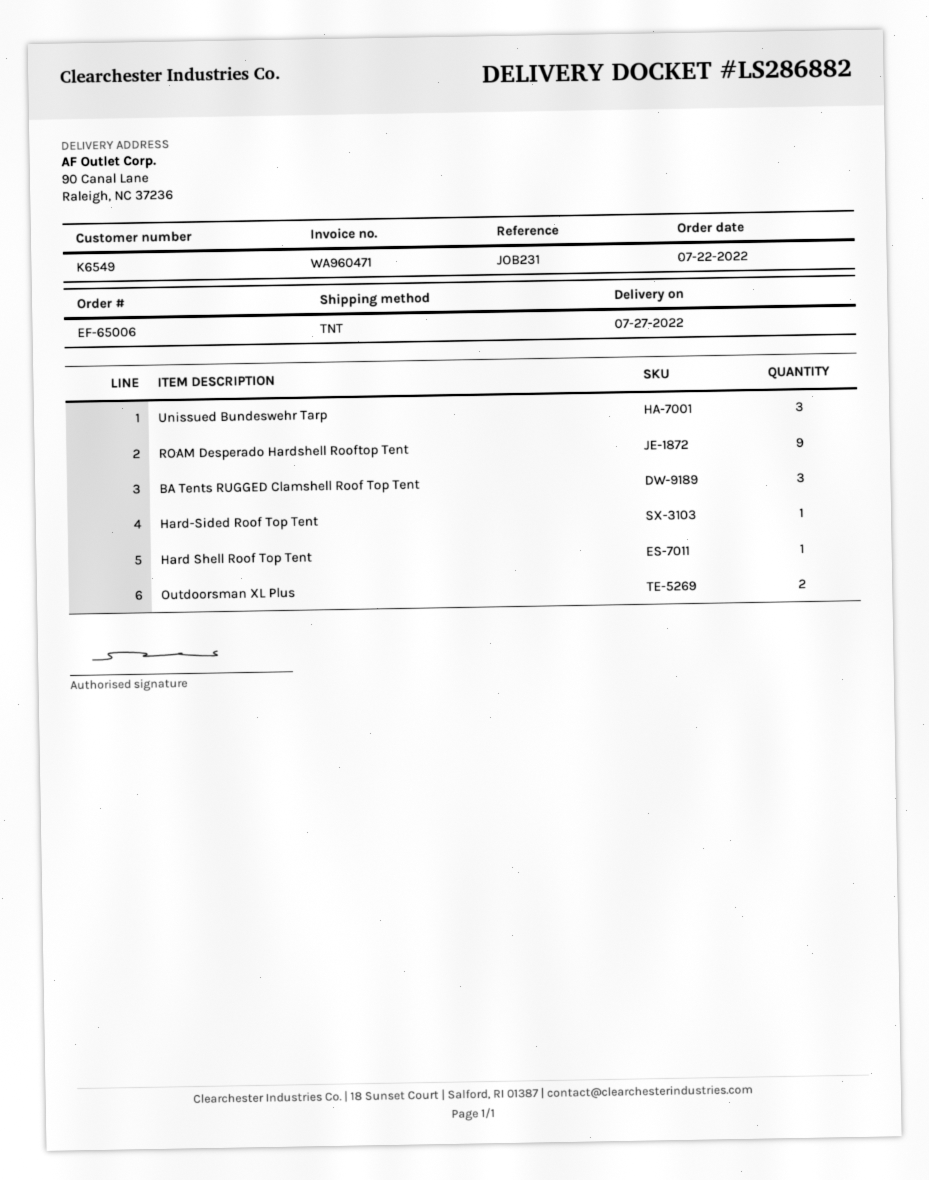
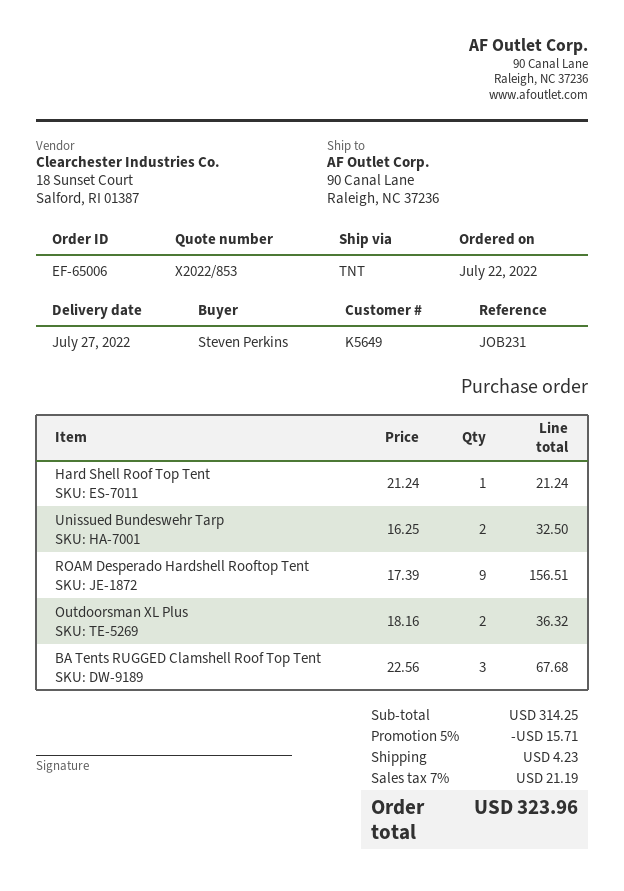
customer number: K6549 -> K5649
Unissued Bundeswehr Tarp: 3 -> 2
Hard-Sided Roof Top Tent: 1 -> none

